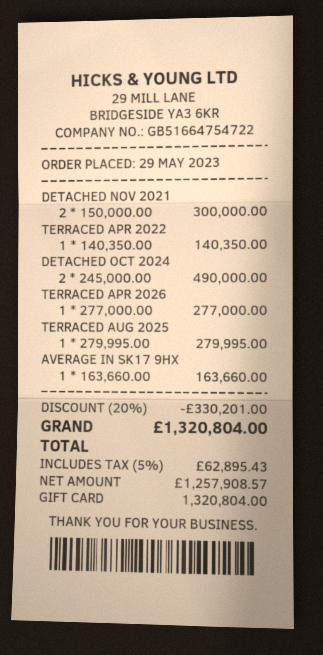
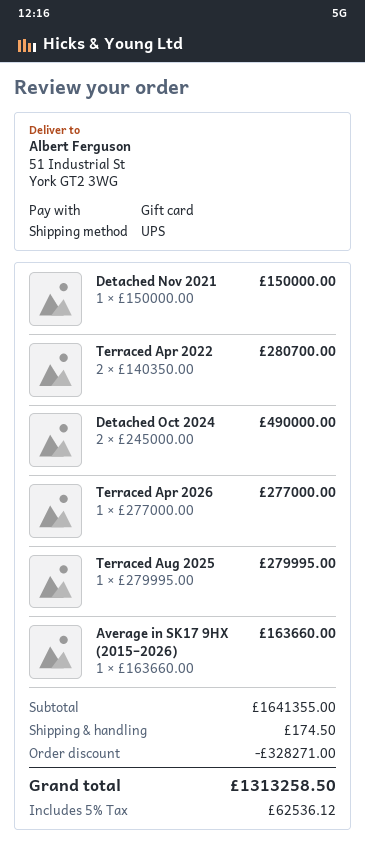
DETACHED NOV 2021: 2 x 150000.00 = 300000.00 -> 1 x 150000.00 = 150000.00
TERRACED APR 2022: 1 x 140350.00 = 140350.00 -> 2 x 140350.00 = 280700.00
discount: 330201.00 -> 328271.00
shipping: none -> 174.50
tax: 5% = 62895.43 -> 5% = 62536.12
total: 1320804.00 -> 1313258.50

